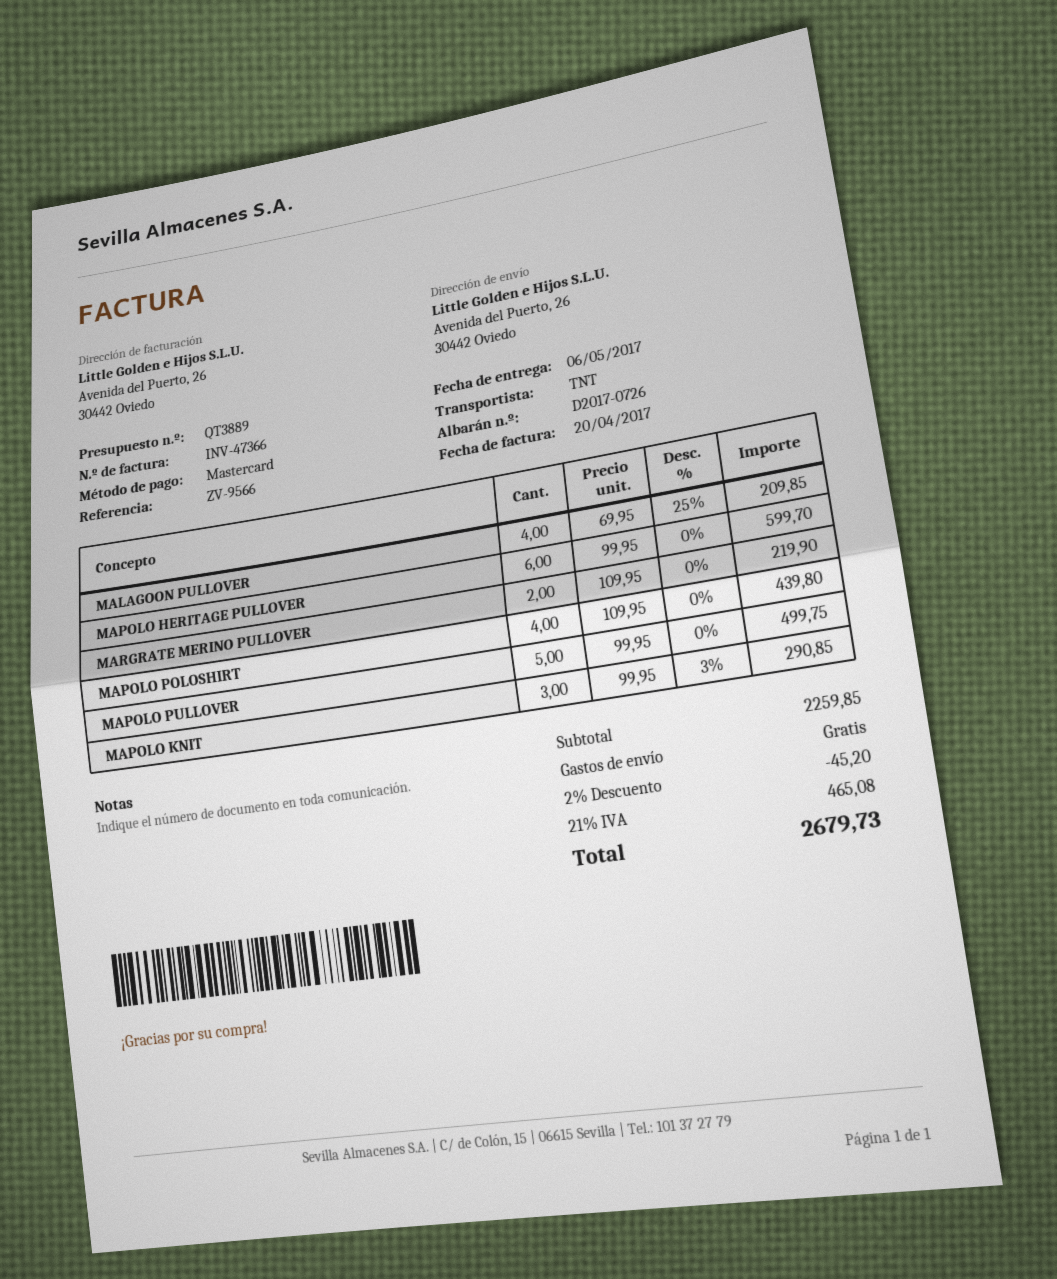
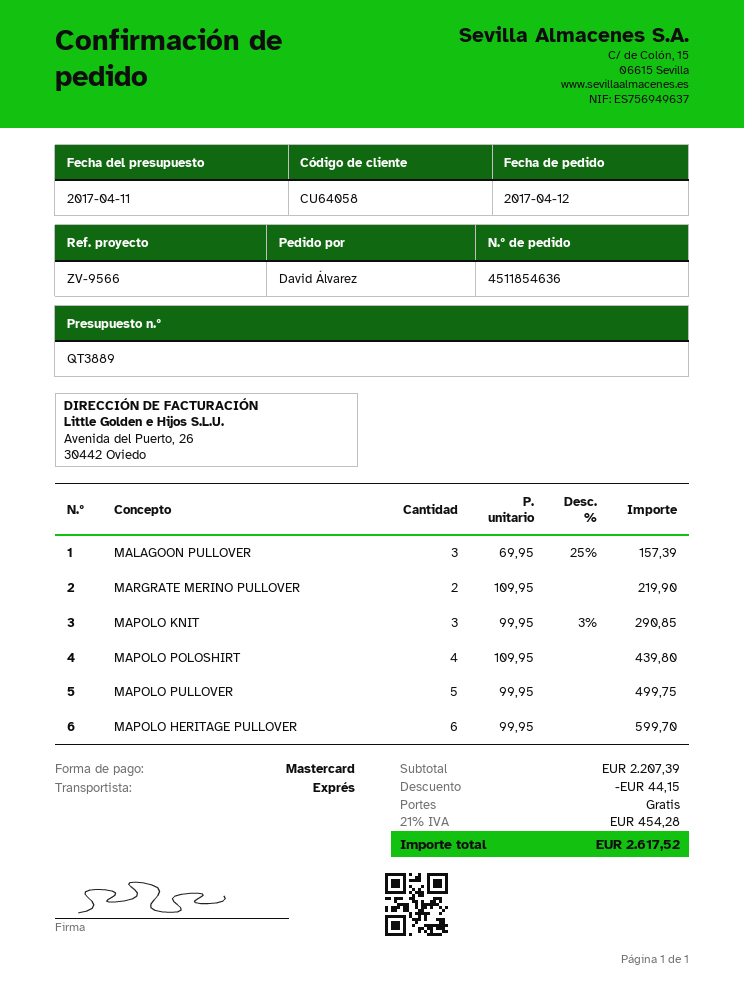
shipping method: TNT -> express
MALAGOON PULLOVER: 4 x 69.95 - 25% = 209.85 -> 3 x 69.95 - 25% = 157.39
subtotal: 2259.85 -> 2207.39
discount: 45.20 -> 44.15
tax: 21% = 465.08 -> 21% = 454.28
total: 2679.73 -> 2617.52

